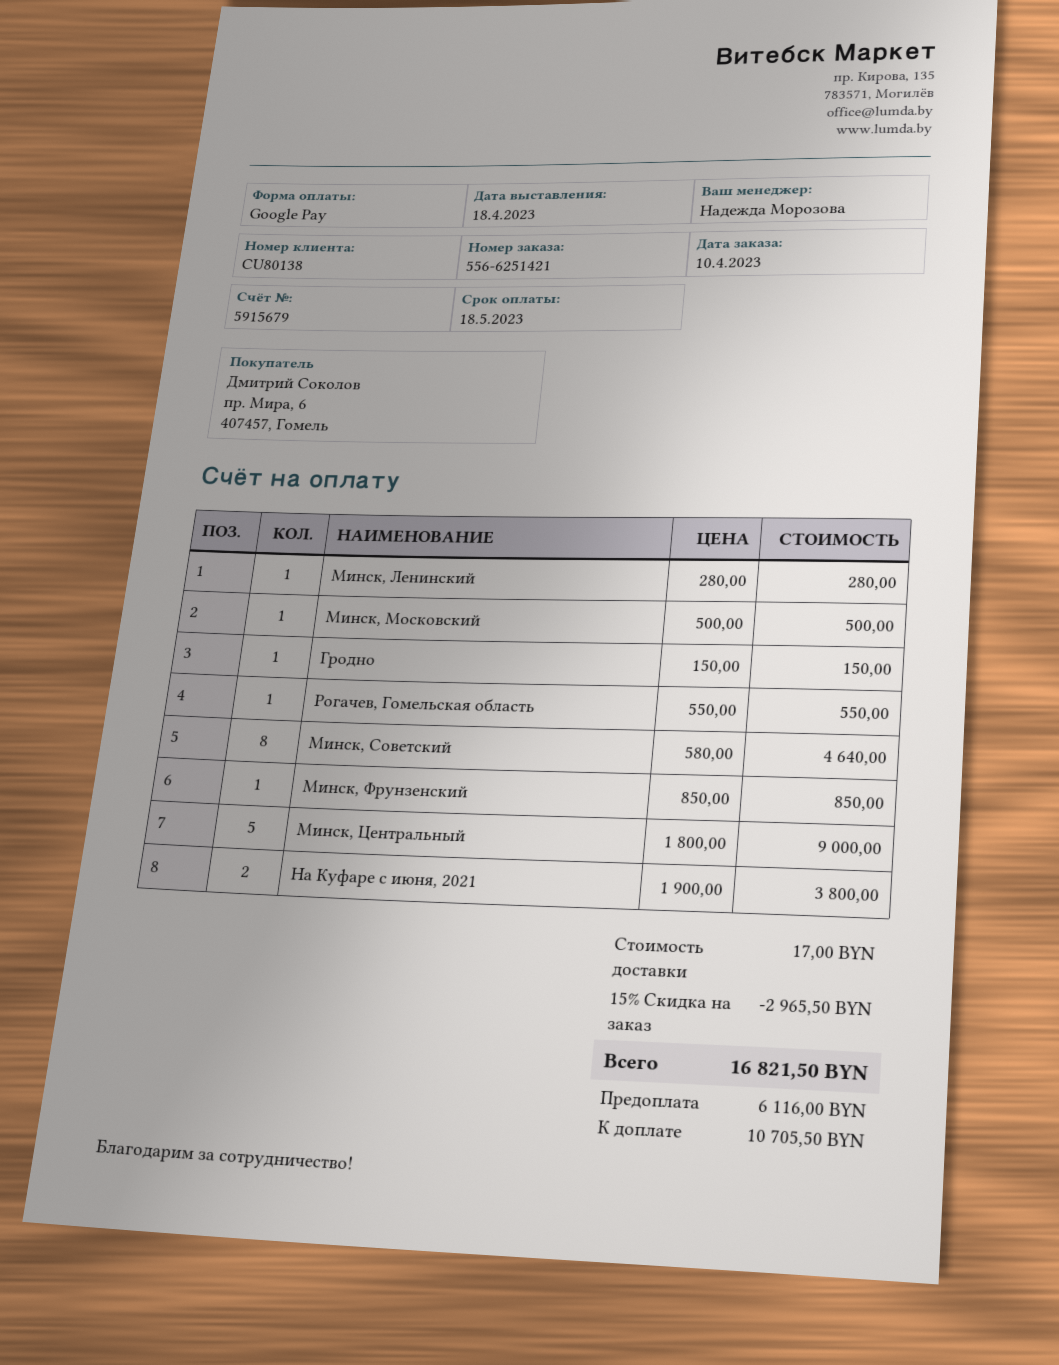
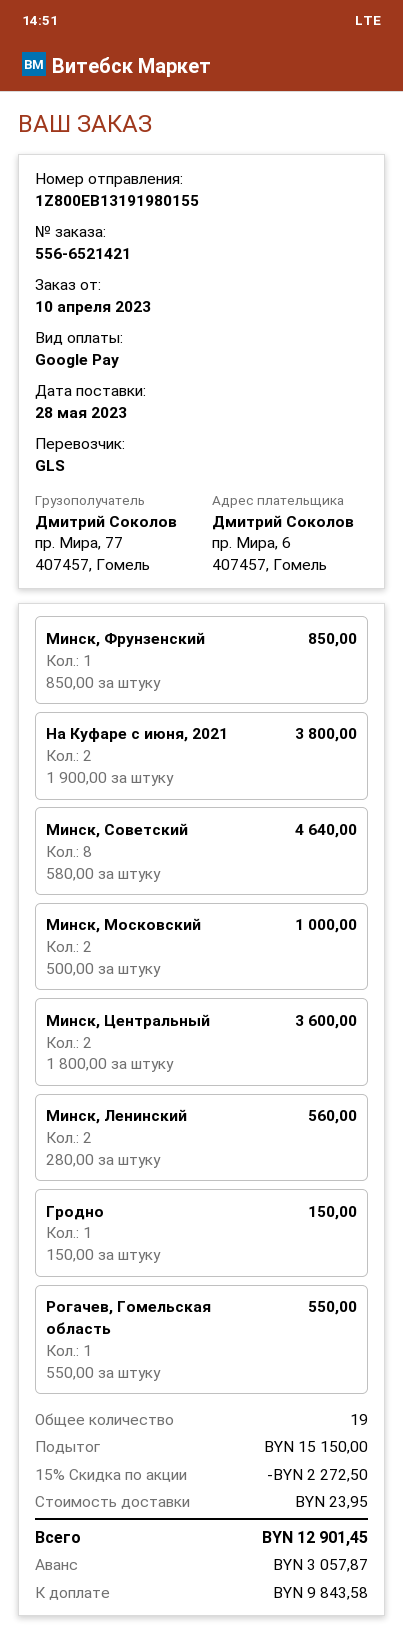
order number: 556-6251421 -> 556-6521421
Минск, Ленинский: 1 x 280.00 = 280.00 -> 2 x 280.00 = 560.00
Минск, Московский: 1 x 500.00 = 500.00 -> 2 x 500.00 = 1000.00
Минск, Центральный: 5 x 1800.00 = 9000.00 -> 2 x 1800.00 = 3600.00
discount: 15% = 2965.50 -> 15% = 2272.50
shipping: 17.00 -> 23.95
total: 16821.50 -> 12901.45
deposit: 6116.00 -> 3057.87
balance: 10705.50 -> 9843.58

